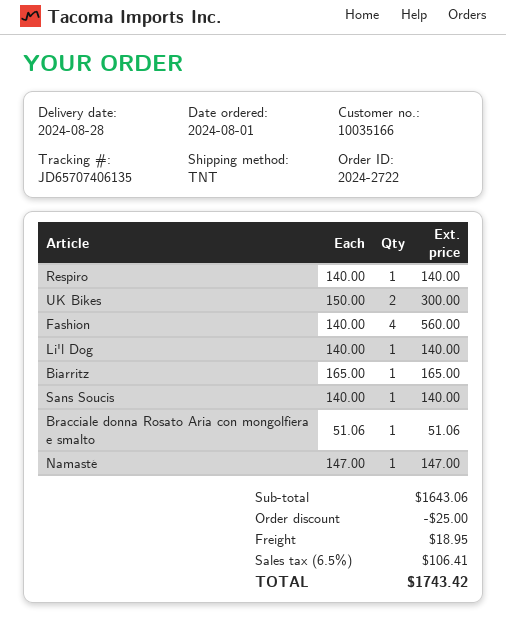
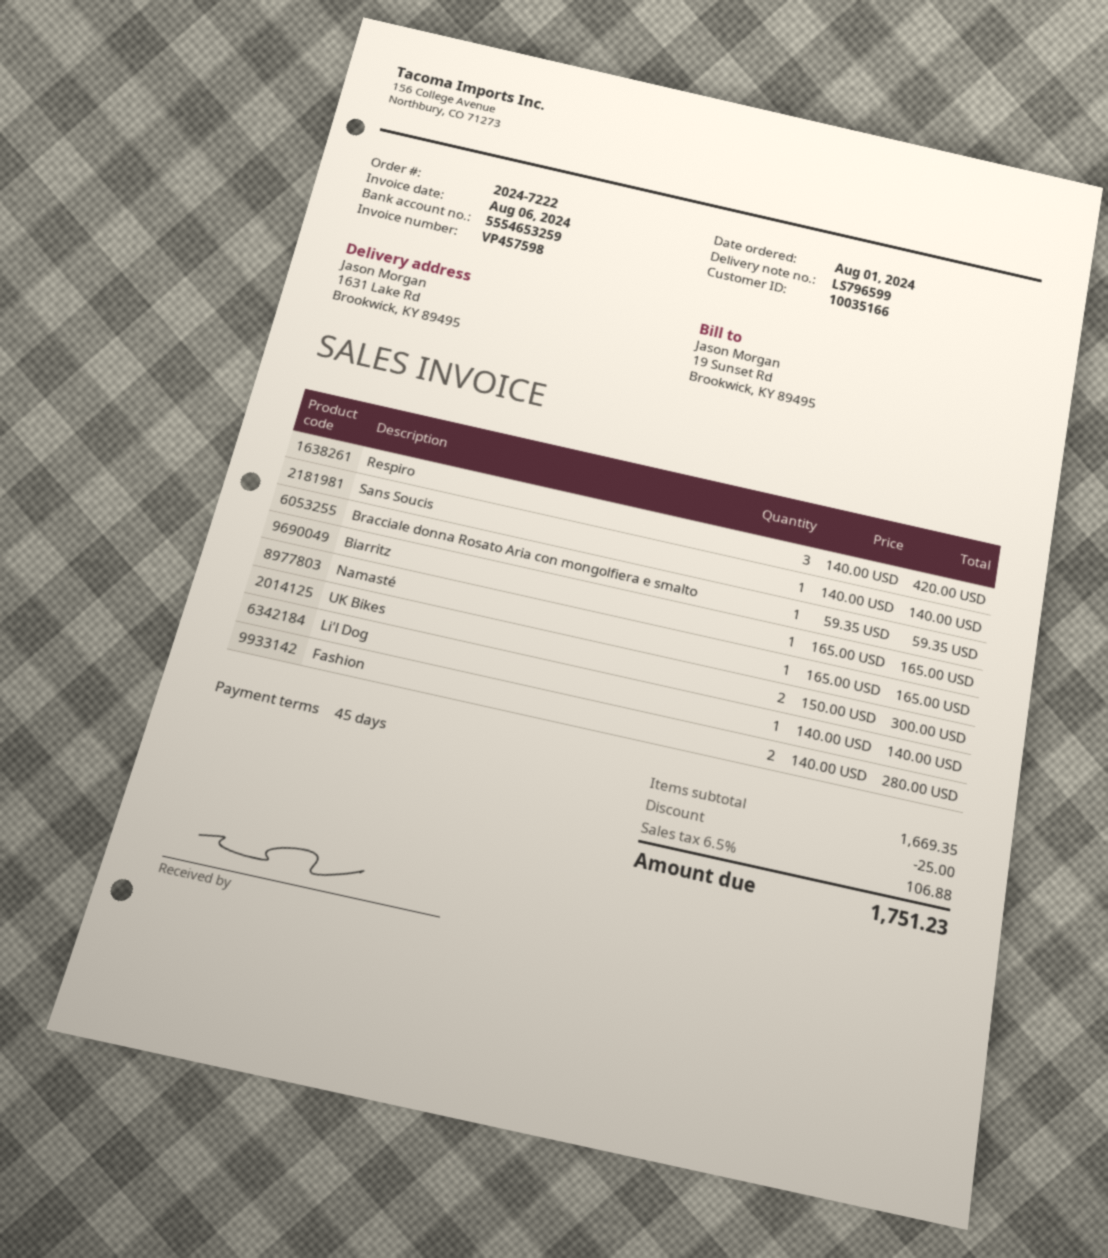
order number: 2024-2722 -> 2024-7222
Respiro: 1 x 140.00 = 140.00 -> 3 x 140.00 = 420.00
Fashion: 4 x 140.00 = 560.00 -> 2 x 140.00 = 280.00
Bracciale donna Rosato Aria con mongolfiera e smalto: 1 x 51.06 = 51.06 -> 1 x 59.35 = 59.35
Namasté: 1 x 147.00 = 147.00 -> 1 x 165.00 = 165.00
subtotal: 1643.06 -> 1669.35
shipping: 18.95 -> none
tax: 6.5% = 106.41 -> 6.5% = 106.88
total: 1743.42 -> 1751.23

